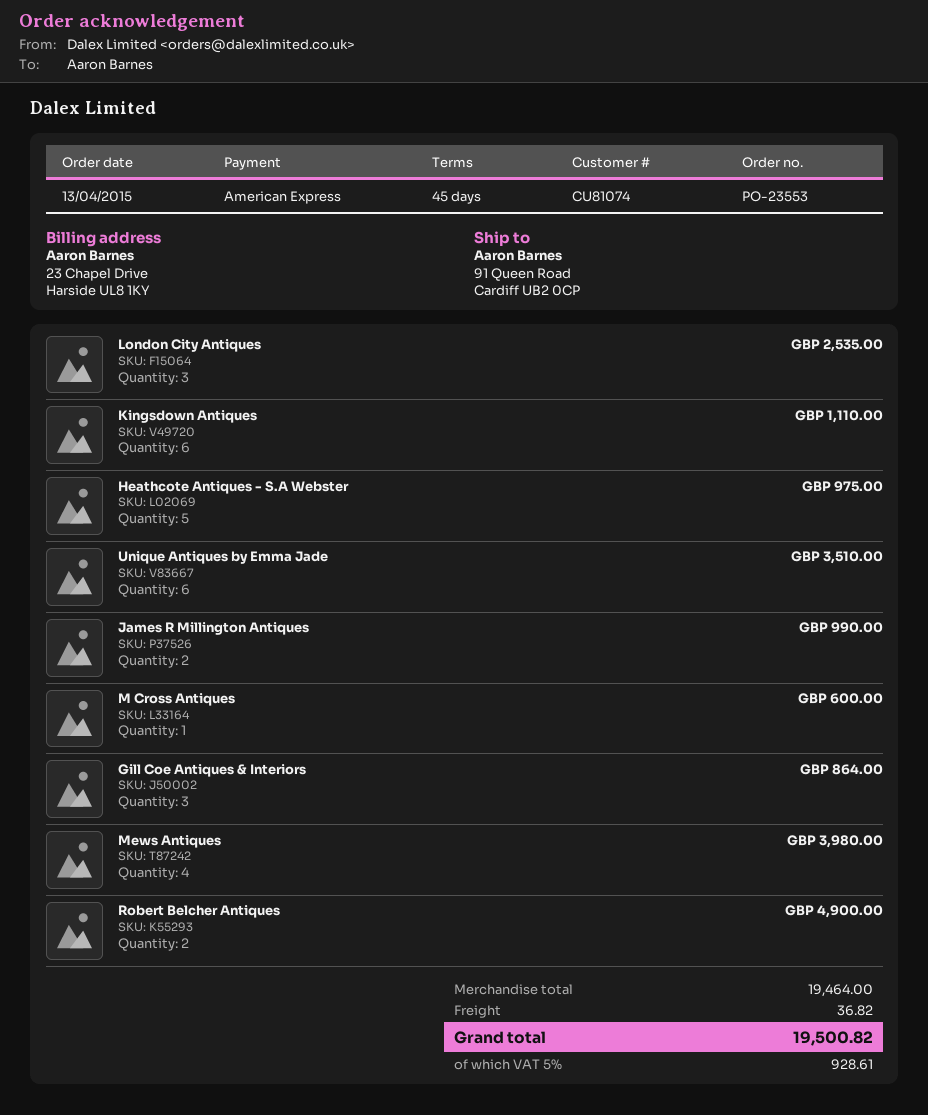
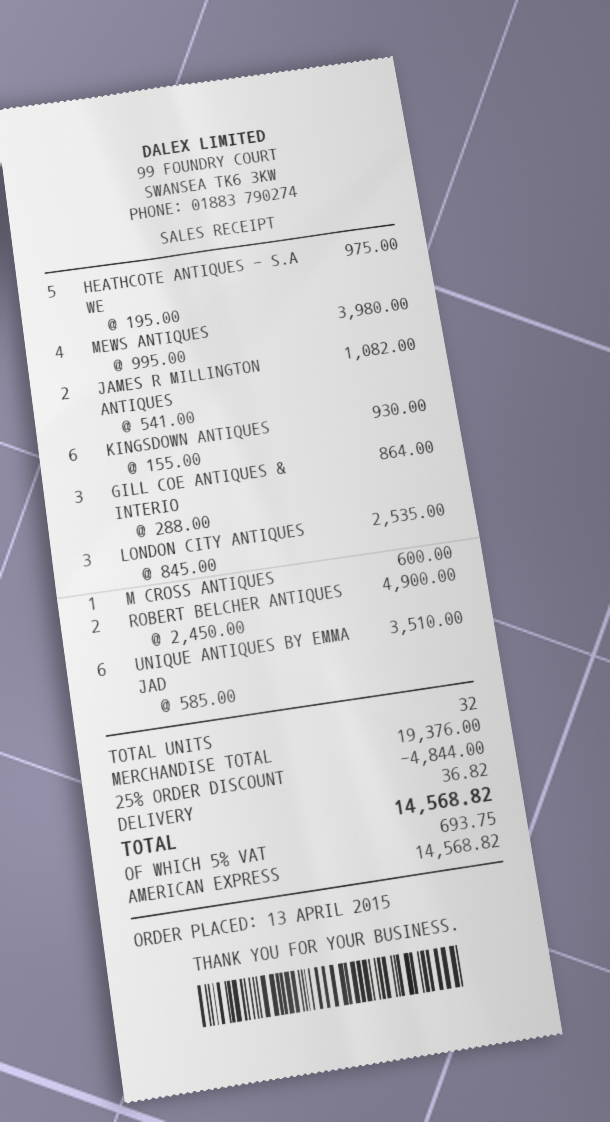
Kingsdown Antiques: 6 for 1110.00 -> 6 for 930.00
James R Millington Antiques: 2 for 990.00 -> 2 for 1082.00
subtotal: 19464.00 -> 19376.00
discount: none -> 25% = 4844.00
tax: 5% = 928.61 -> 5% = 693.75
total: 19500.82 -> 14568.82

